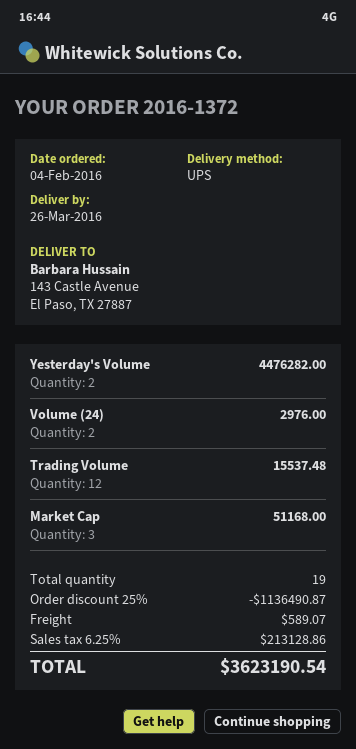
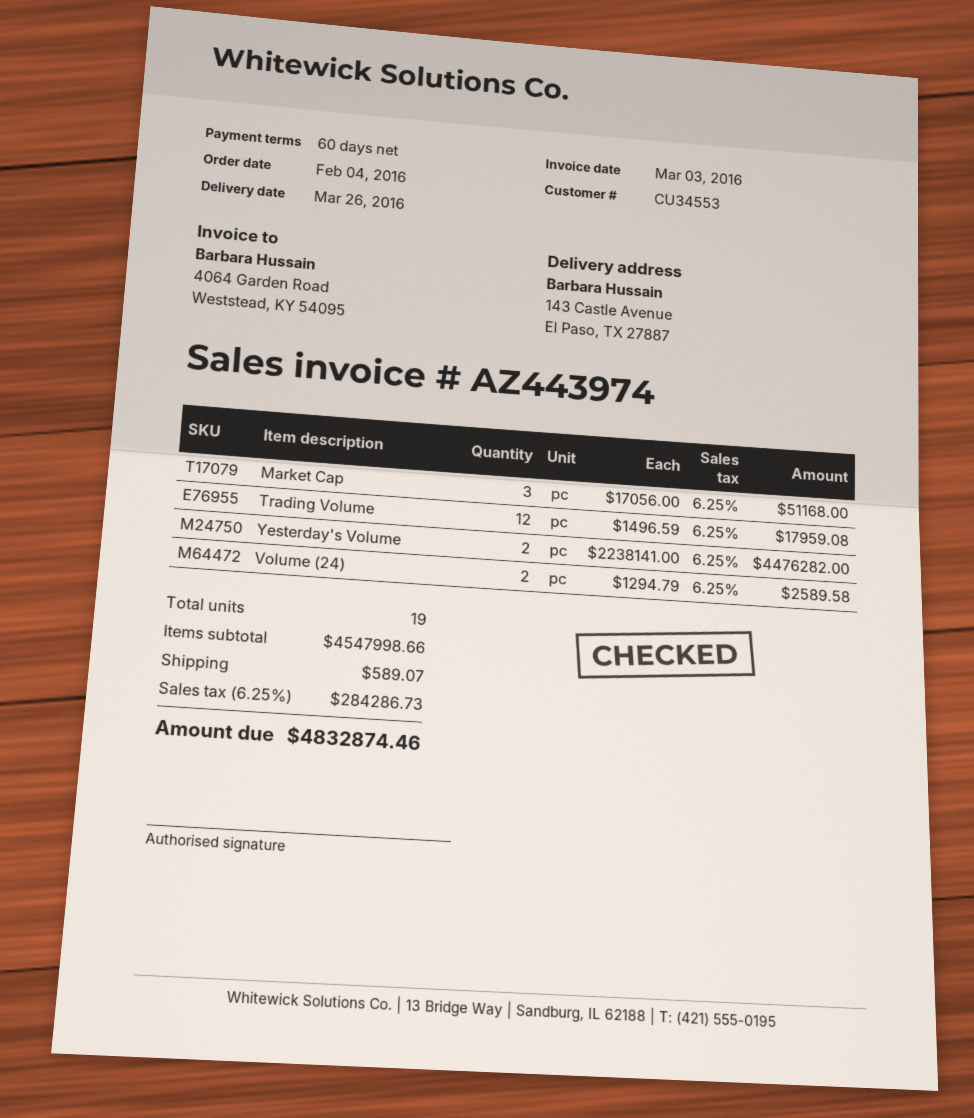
Volume (24): 2 for 2976.00 -> 2 for 2589.58
Trading Volume: 12 for 15537.48 -> 12 for 17959.08
discount: 25% = 1136490.87 -> none
tax: 6.25% = 213128.86 -> 6.25% = 284286.73
total: 3623190.54 -> 4832874.46

